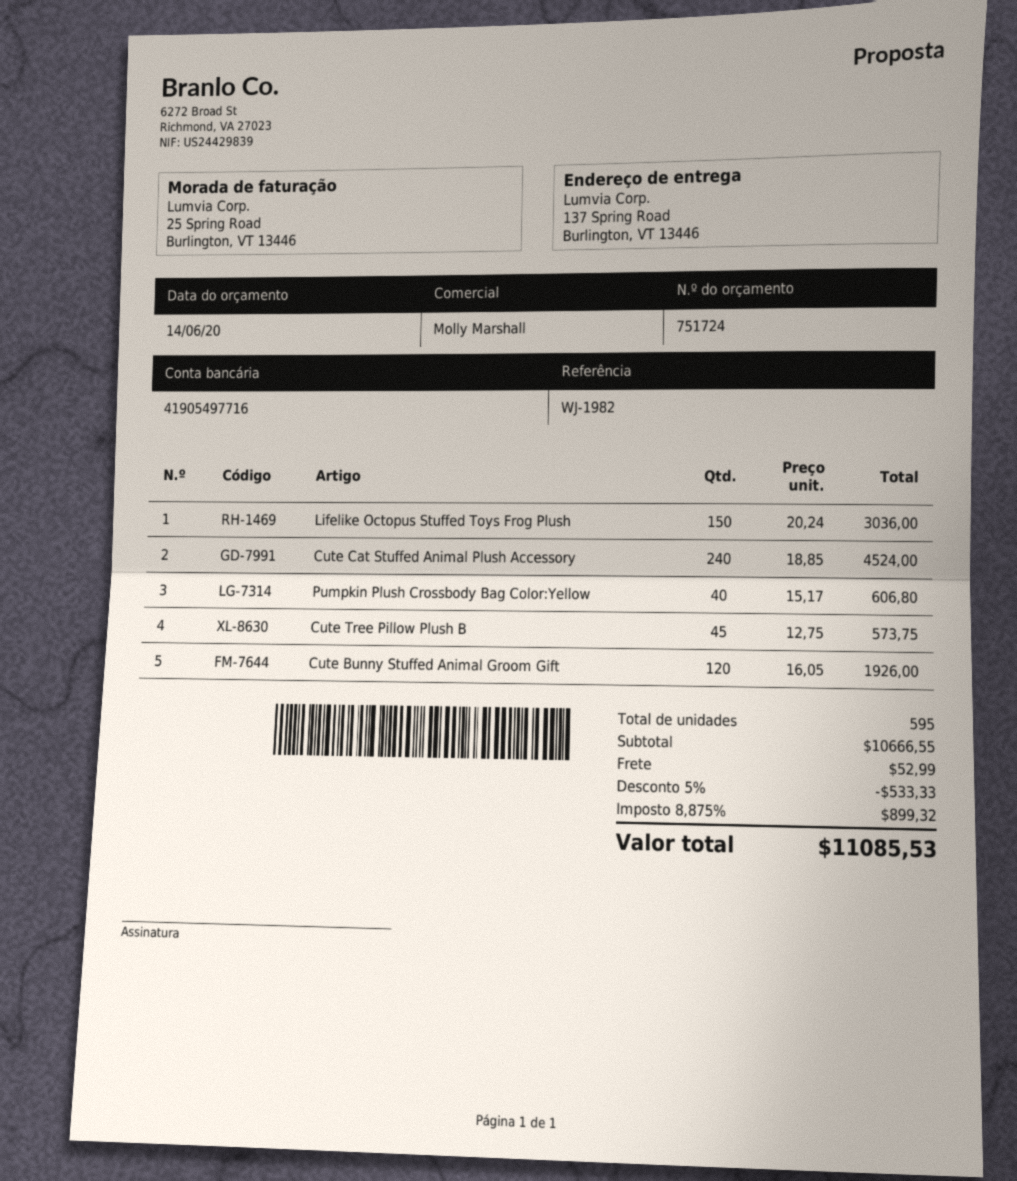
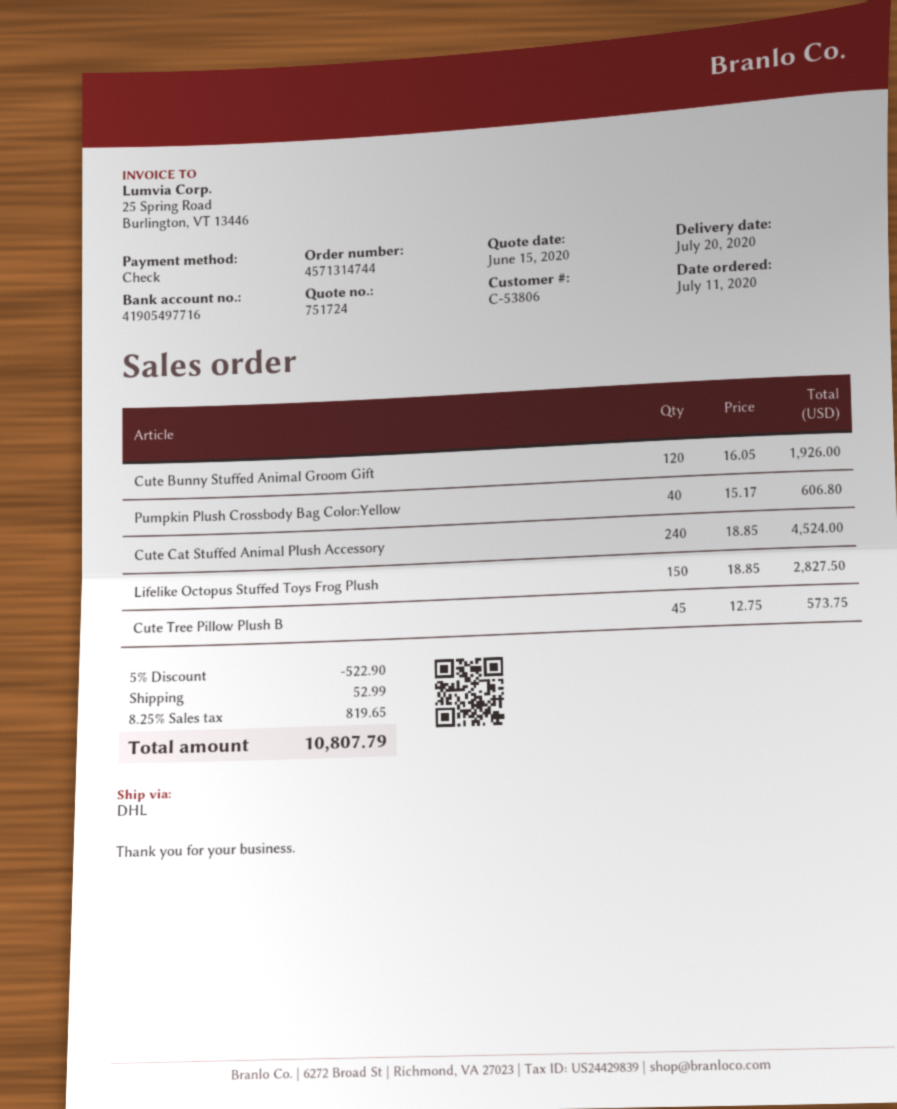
quote date: 2020-06-14 -> 2020-06-15
Lifelike Octopus Stuffed Toys Frog Plush: 150 x 20.24 = 3036.00 -> 150 x 18.85 = 2827.50
discount: 5% = 533.33 -> 5% = 522.90
tax: 8.875% = 899.32 -> 8.25% = 819.65
total: 11085.53 -> 10807.79

